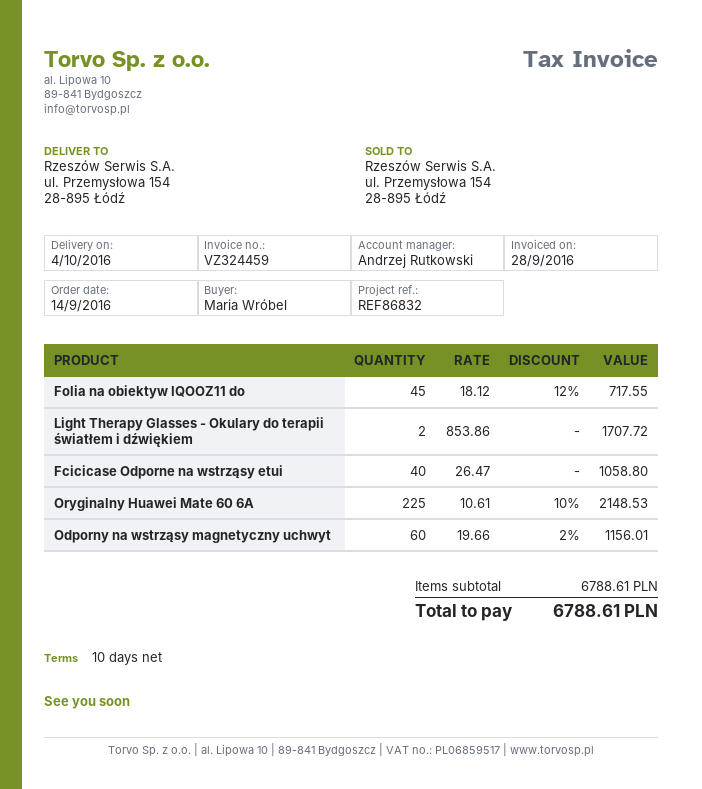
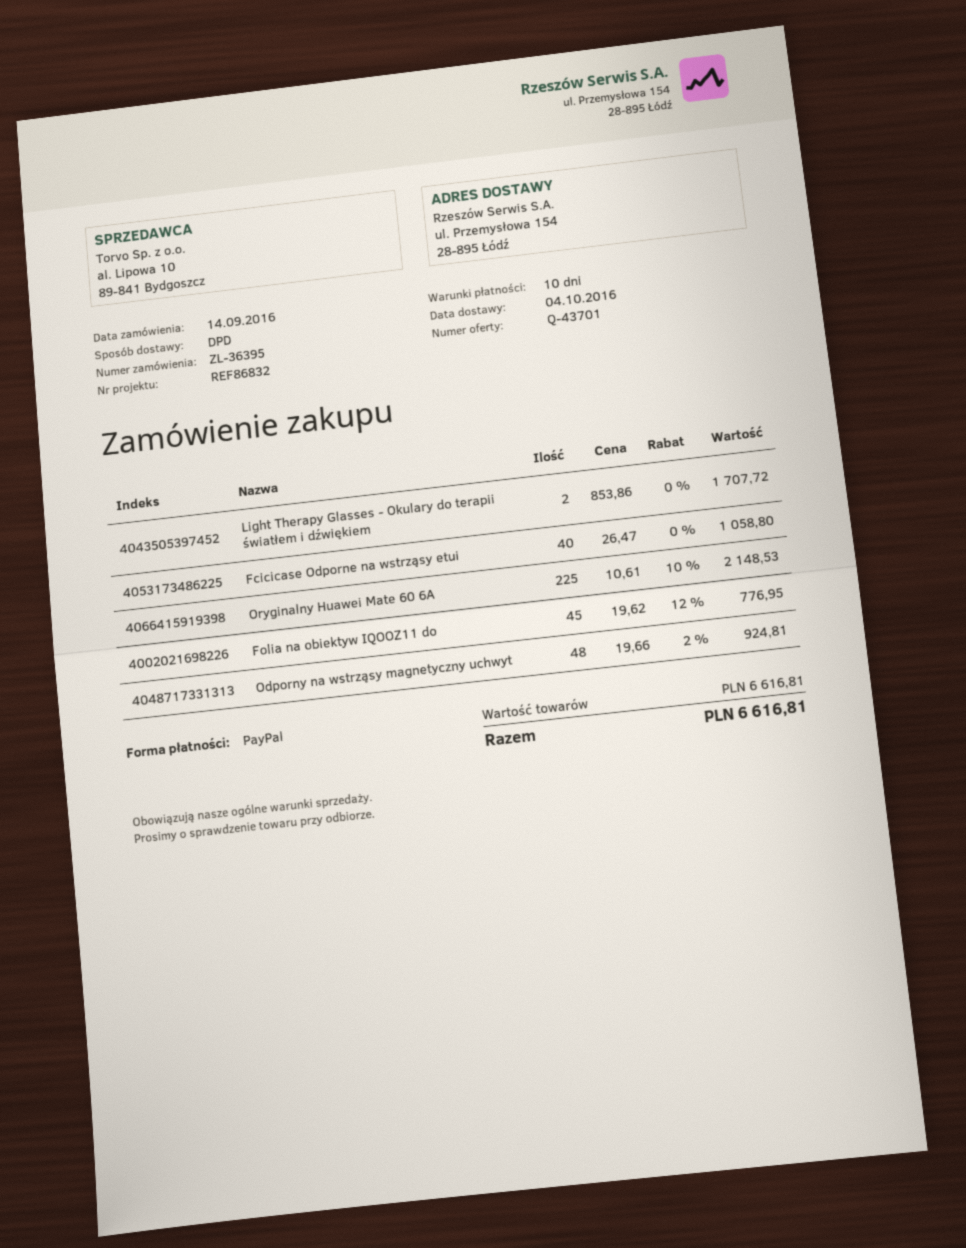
Folia na obiektyw IQOOZ11 do: 45 x 18.12 - 12% = 717.55 -> 45 x 19.62 - 12% = 776.95
Odporny na wstrząsy magnetyczny uchwyt: 60 x 19.66 - 2% = 1156.01 -> 48 x 19.66 - 2% = 924.81
subtotal: 6788.61 -> 6616.81
total: 6788.61 -> 6616.81

